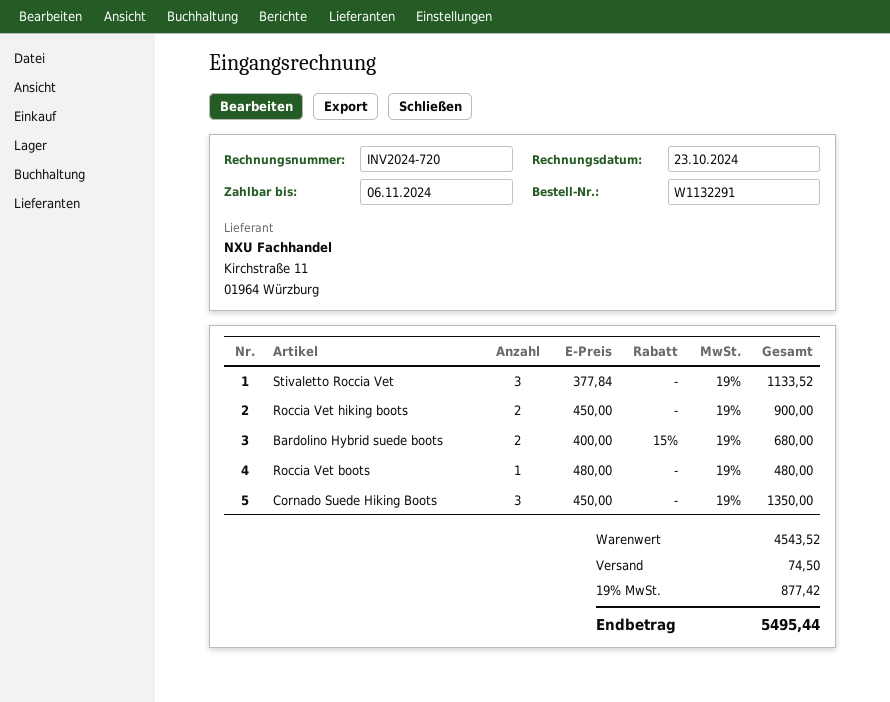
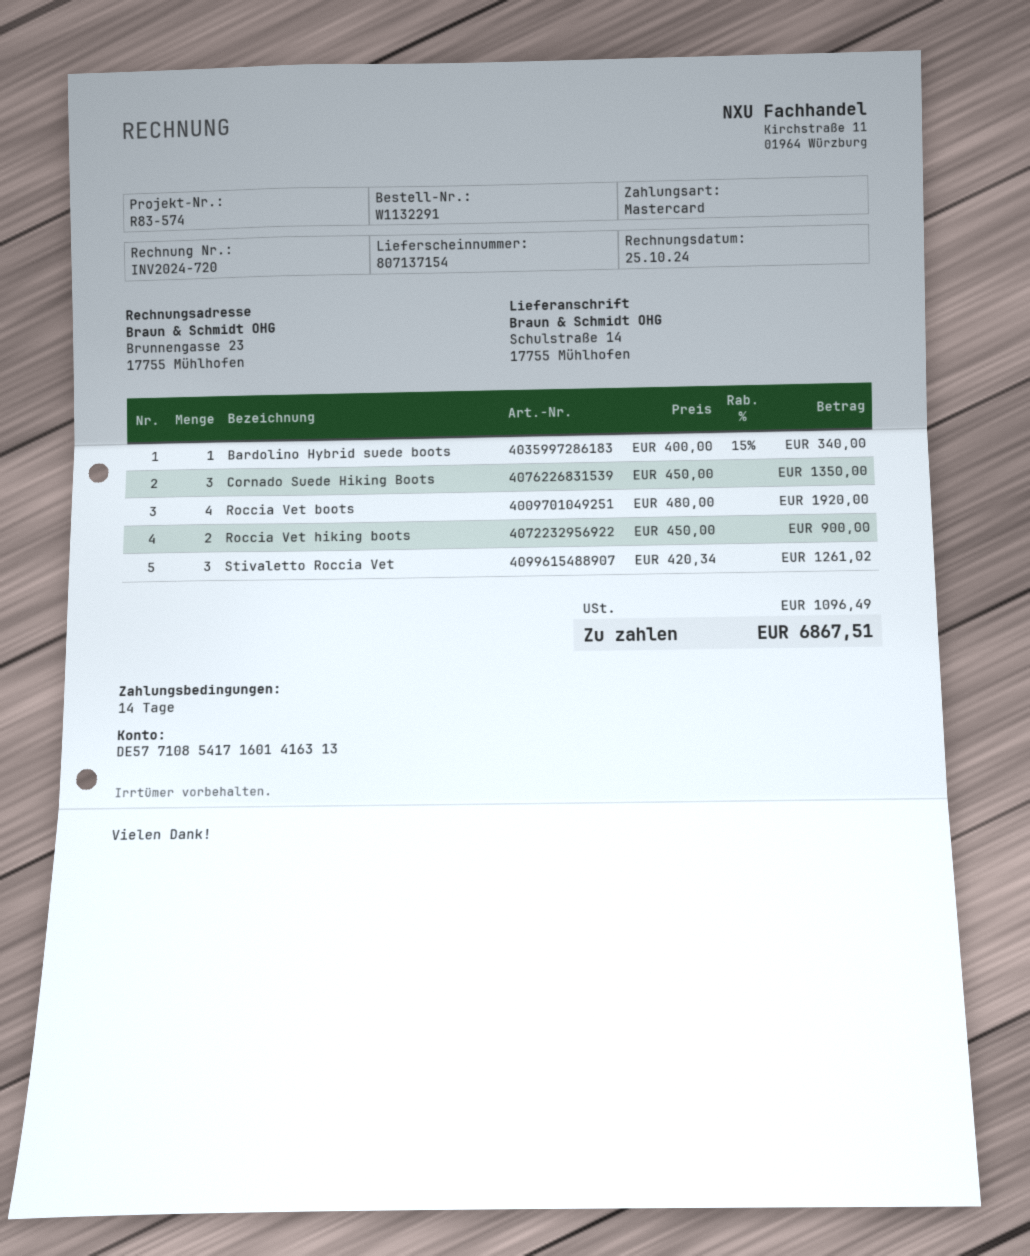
invoice date: 2024-10-23 -> 2024-10-25
Stivaletto Roccia Vet: 3 x 377.84 = 1133.52 -> 3 x 420.34 = 1261.02
Bardolino Hybrid suede boots: 2 x 400.00 - 15% = 680.00 -> 1 x 400.00 - 15% = 340.00
Roccia Vet boots: 1 x 480.00 = 480.00 -> 4 x 480.00 = 1920.00
shipping: 74.50 -> none
tax: 877.42 -> 1096.49
total: 5495.44 -> 6867.51

